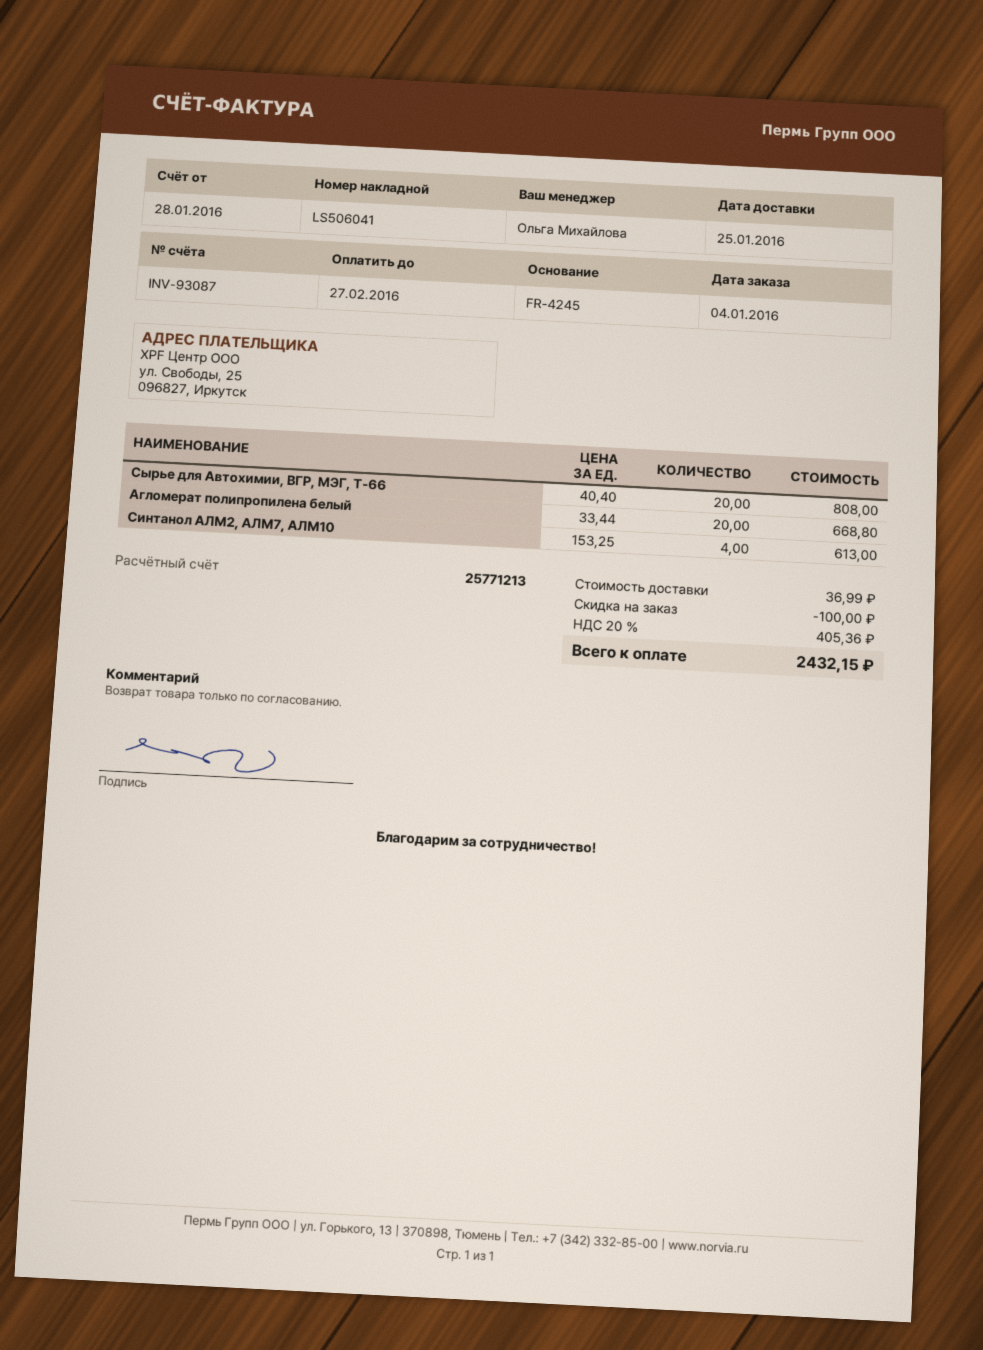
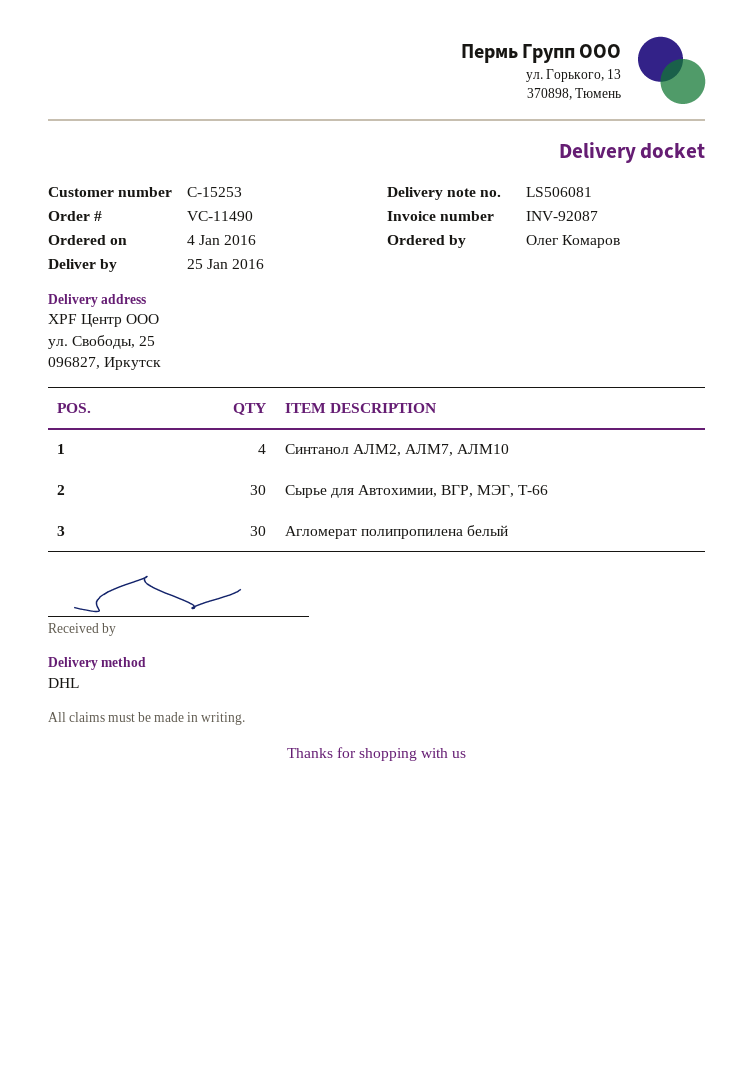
delivery note number: LS506041 -> LS506081
invoice number: INV-93087 -> INV-92087
Сырье для Автохимии, ВГР, МЭГ, Т-66: 20 -> 30
Агломерат полипропилена белый: 20 -> 30

